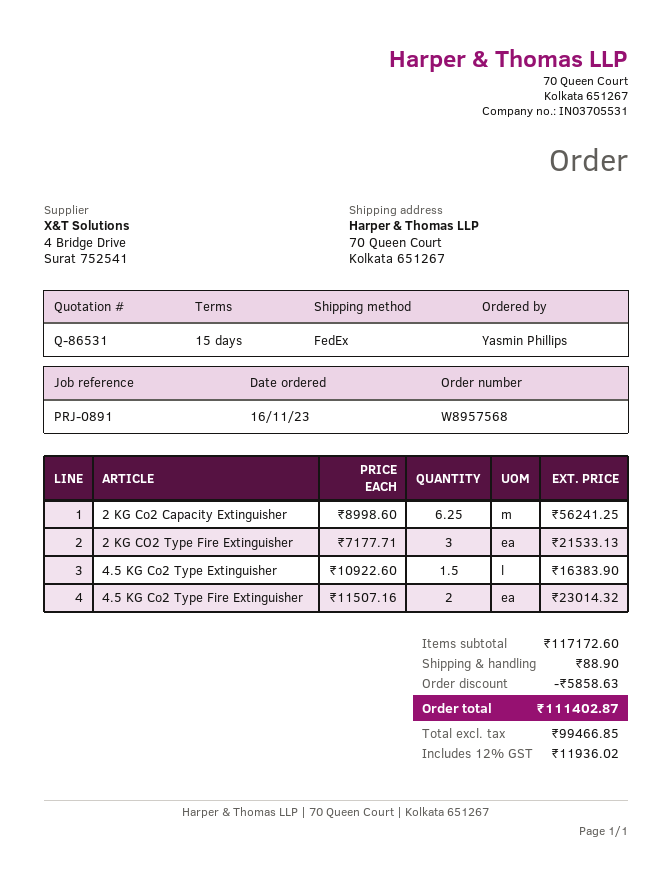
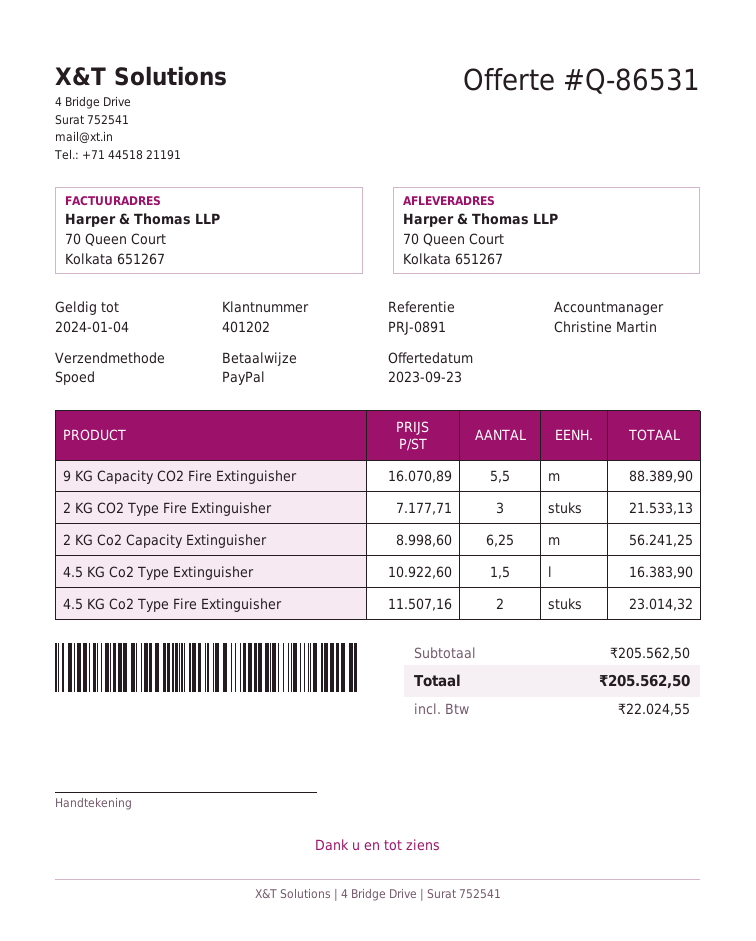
shipping method: FedEx -> express
9 KG Capacity CO2 Fire Extinguisher: none -> 5.5 x 16070.89 = 88389.90
subtotal: 117172.60 -> 205562.50
discount: 5858.63 -> none
shipping: 88.90 -> none
tax: 11936.02 -> 22024.55
total: 111402.87 -> 205562.50

